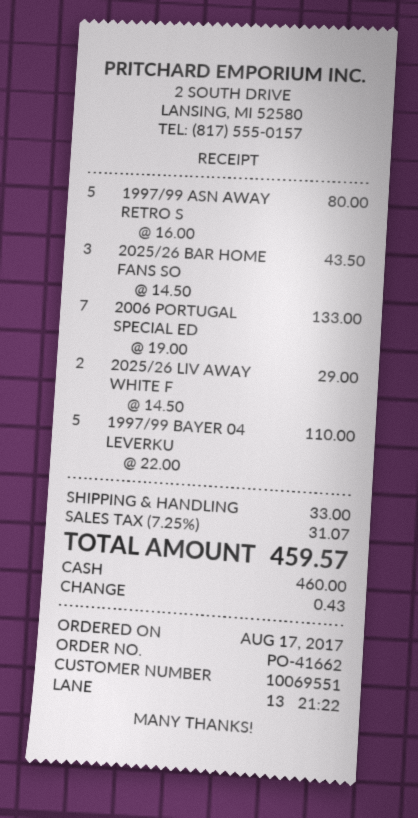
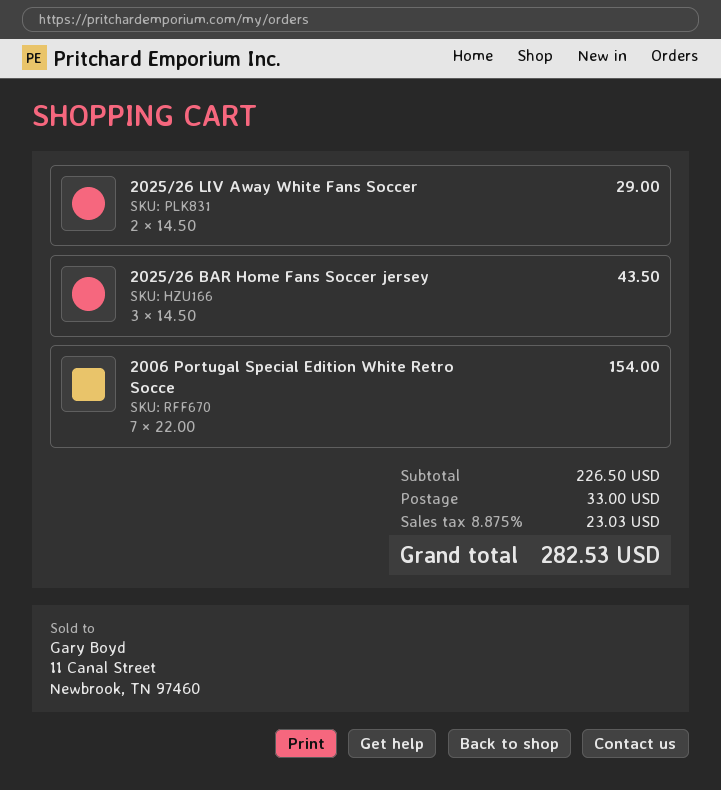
1997/99 ASN AWAY RETRO S: 5 x 16.00 = 80.00 -> none
2006 PORTUGAL SPECIAL ED: 7 x 19.00 = 133.00 -> 7 x 22.00 = 154.00
1997/99 BAYER 04 LEVERKU: 5 x 22.00 = 110.00 -> none
tax: 7.25% = 31.07 -> 8.875% = 23.03
total: 459.57 -> 282.53

